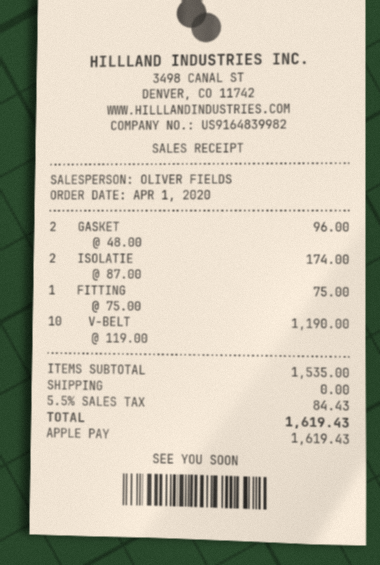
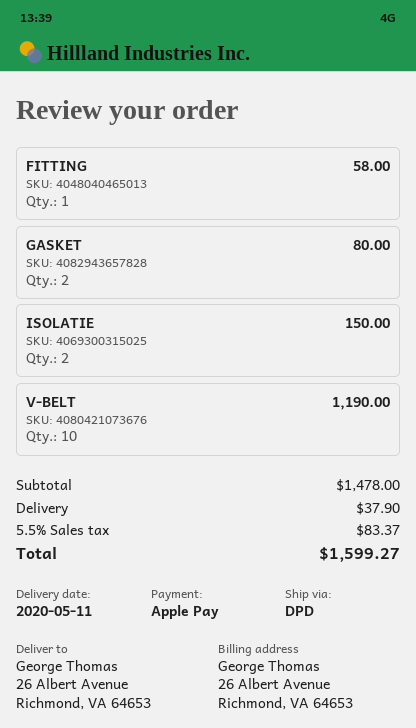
GASKET: 2 for 96.00 -> 2 for 80.00
ISOLATIE: 2 for 174.00 -> 2 for 150.00
FITTING: 1 for 75.00 -> 1 for 58.00
subtotal: 1535.00 -> 1478.00
shipping: 0.00 -> 37.90
tax: 5.5% = 84.43 -> 5.5% = 83.37
total: 1619.43 -> 1599.27

